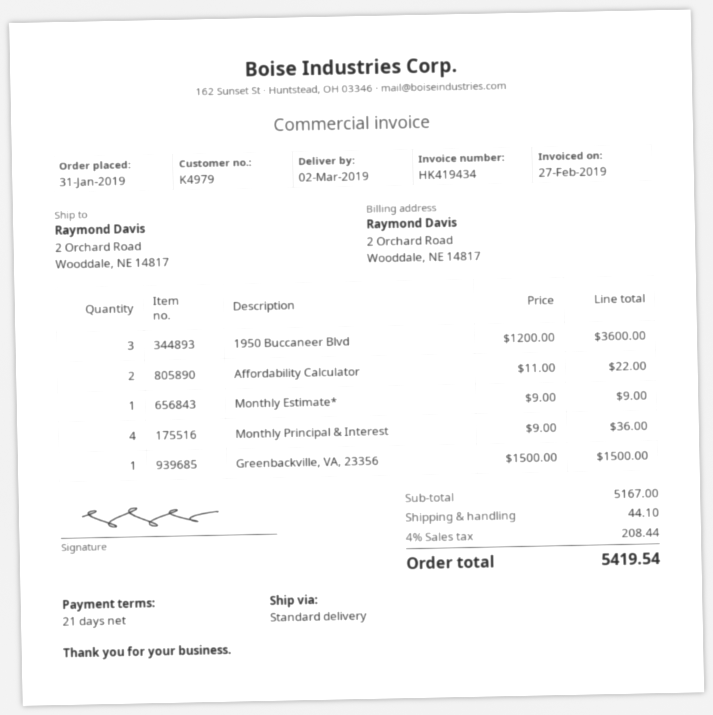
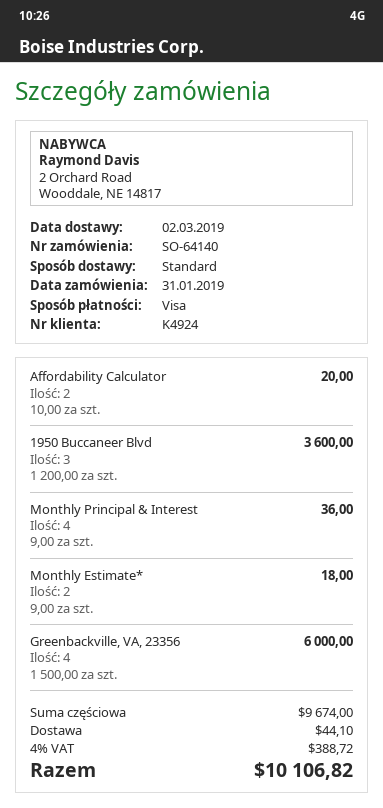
customer number: K4979 -> K4924
Affordability Calculator: 2 x 11.00 = 22.00 -> 2 x 10.00 = 20.00
Monthly Estimate*: 1 x 9.00 = 9.00 -> 2 x 9.00 = 18.00
Greenbackville, VA, 23356: 1 x 1500.00 = 1500.00 -> 4 x 1500.00 = 6000.00
subtotal: 5167.00 -> 9674.00
tax: 4% = 208.44 -> 4% = 388.72
total: 5419.54 -> 10106.82

